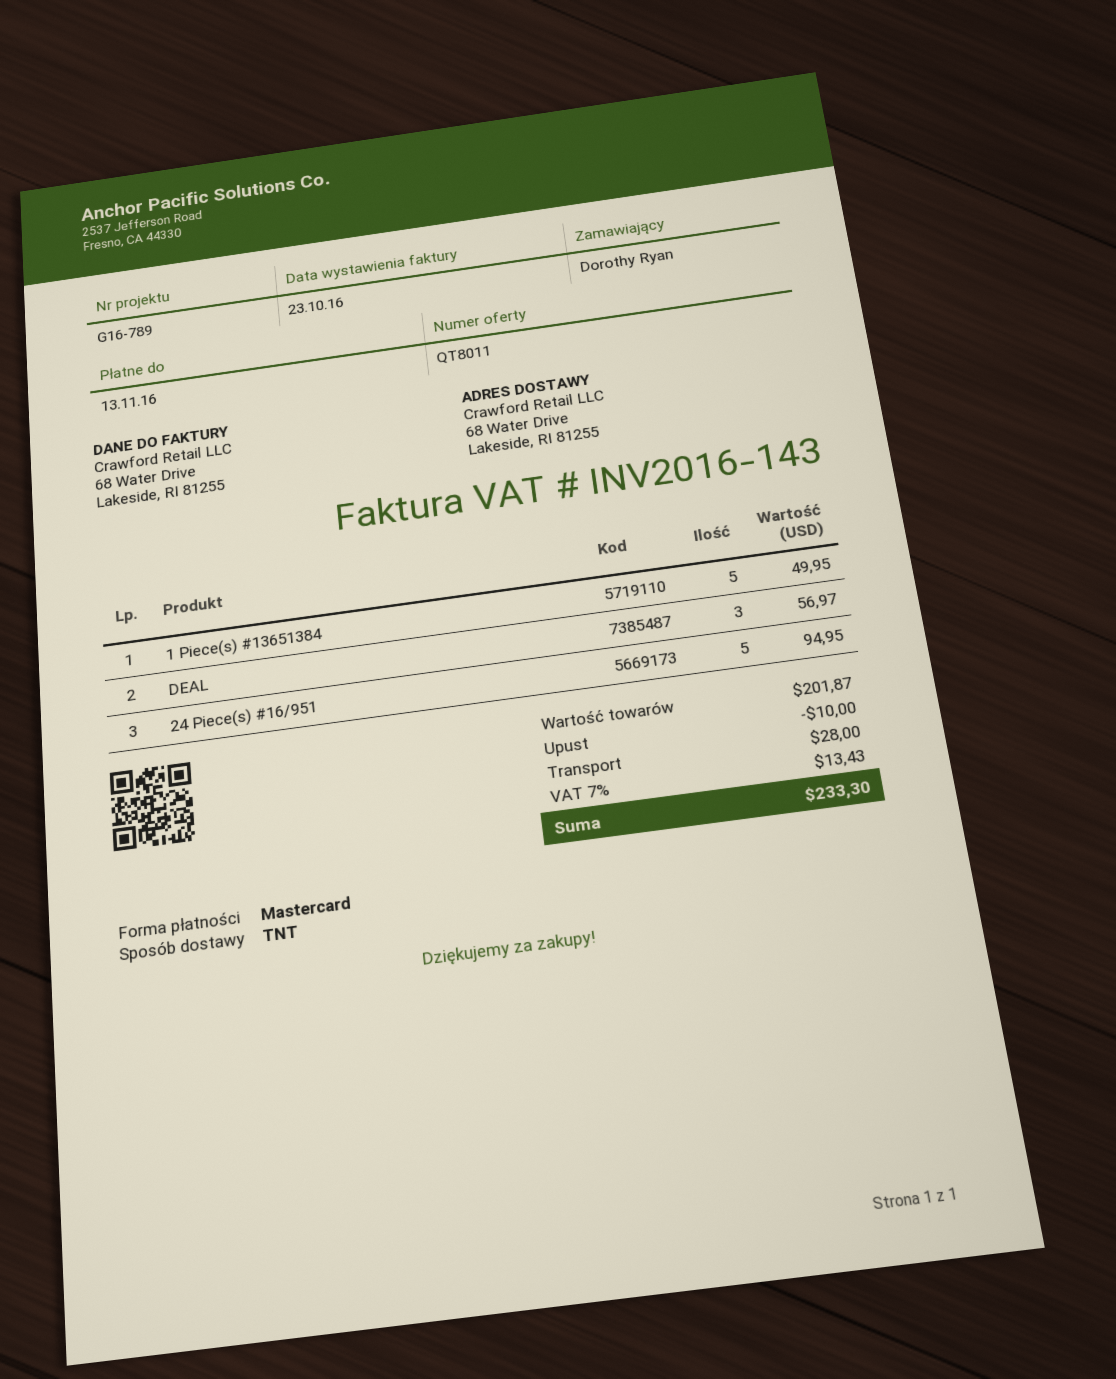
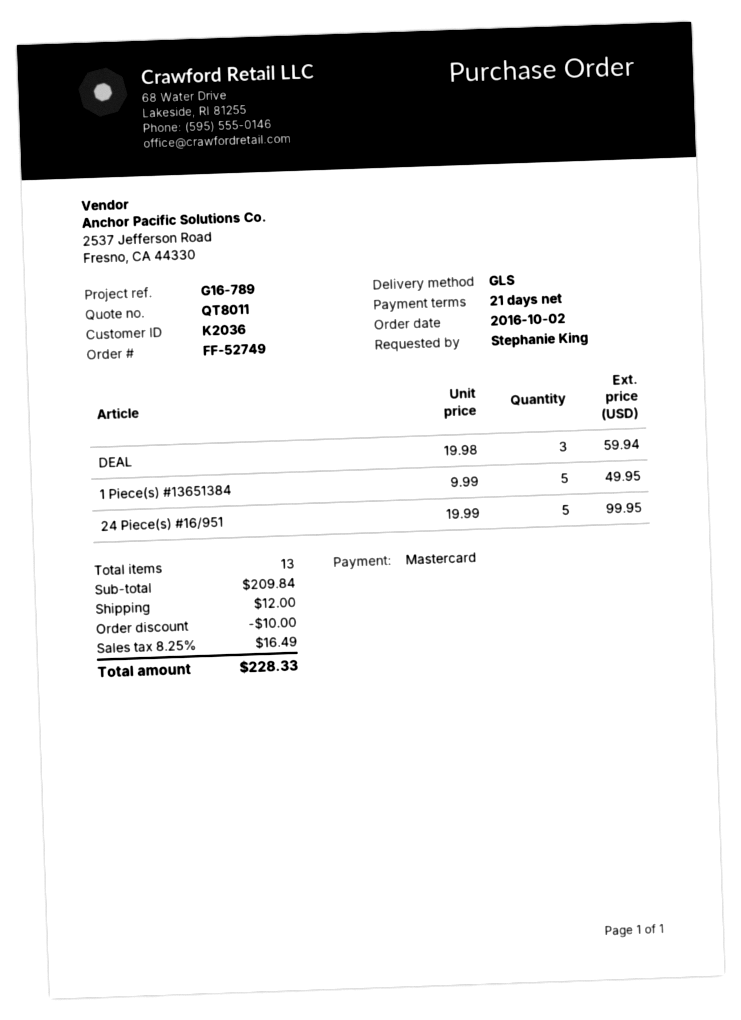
ordered by: Dorothy Ryan -> Stephanie King
shipping method: TNT -> GLS
DEAL: 3 for 56.97 -> 3 for 59.94
24 Piece(s) #16/951: 5 for 94.95 -> 5 for 99.95
subtotal: 201.87 -> 209.84
shipping: 28.00 -> 12.00
tax: 7% = 13.43 -> 8.25% = 16.49
total: 233.30 -> 228.33

